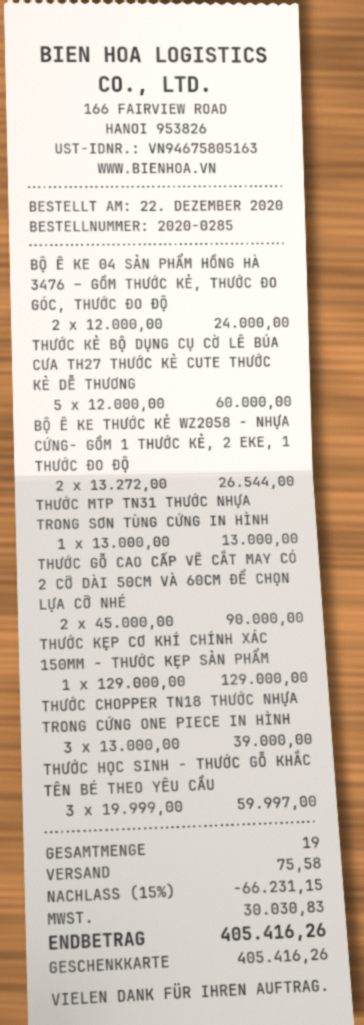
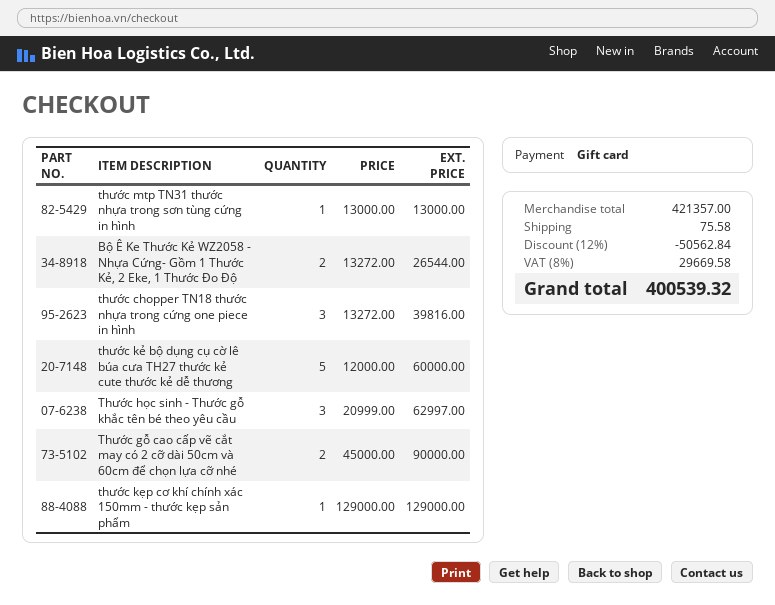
BỘ Ê KE 04 SẢN PHẨM HỒNG HÀ 3476 – GỒM THƯỚC KẺ, THƯỚC ĐO GÓC, THƯỚC ĐO ĐỘ: 2 x 12000.00 = 24000.00 -> none
THƯỚC CHOPPER TN18 THƯỚC NHỰA TRONG CỨNG ONE PIECE IN HÌNH: 3 x 13000.00 = 39000.00 -> 3 x 13272.00 = 39816.00
THƯỚC HỌC SINH - THƯỚC GỖ KHẮC TÊN BÉ THEO YÊU CẦU: 3 x 19999.00 = 59997.00 -> 3 x 20999.00 = 62997.00
discount: 15% = 66231.15 -> 12% = 50562.84
tax: 30030.83 -> 29669.58
total: 405416.26 -> 400539.32

